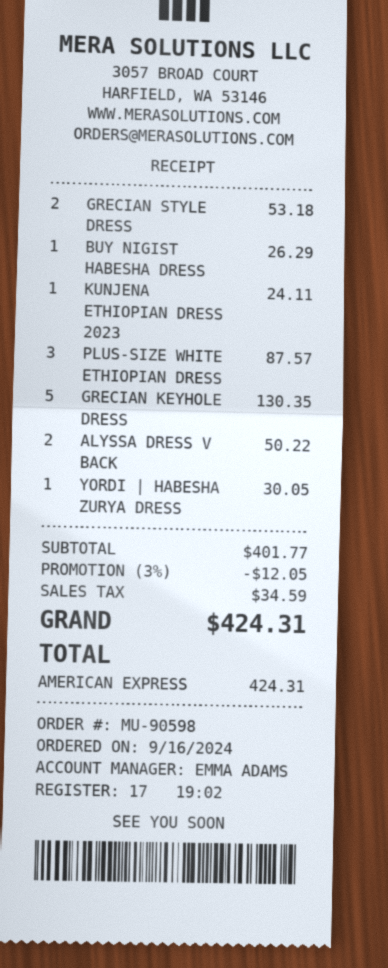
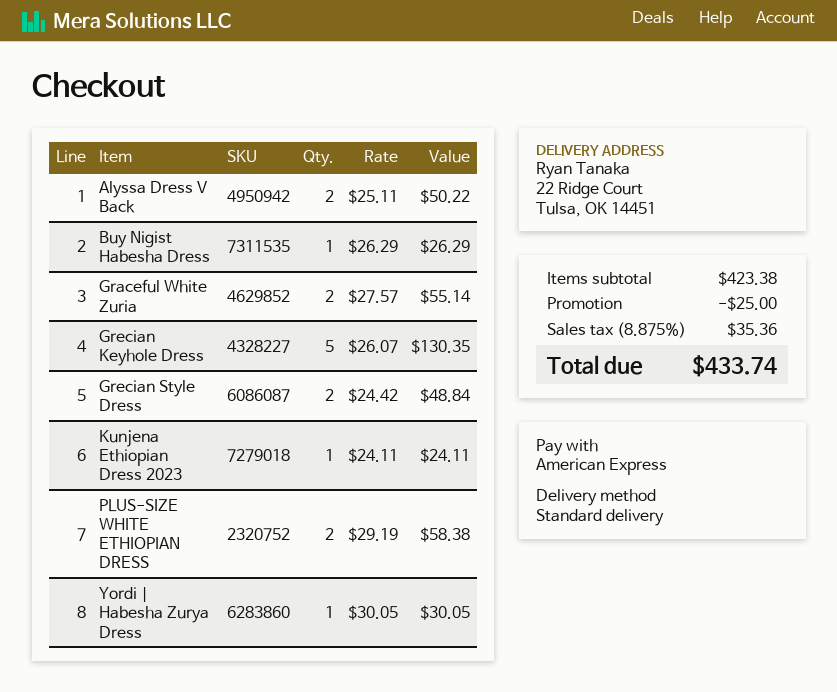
GRECIAN STYLE DRESS: 2 for 53.18 -> 2 for 48.84
PLUS-SIZE WHITE ETHIOPIAN DRESS: 3 for 87.57 -> 2 for 58.38
Graceful White Zuria: none -> 2 for 55.14
subtotal: 401.77 -> 423.38
discount: 12.05 -> 25.00
tax: 34.59 -> 35.36
total: 424.31 -> 433.74

